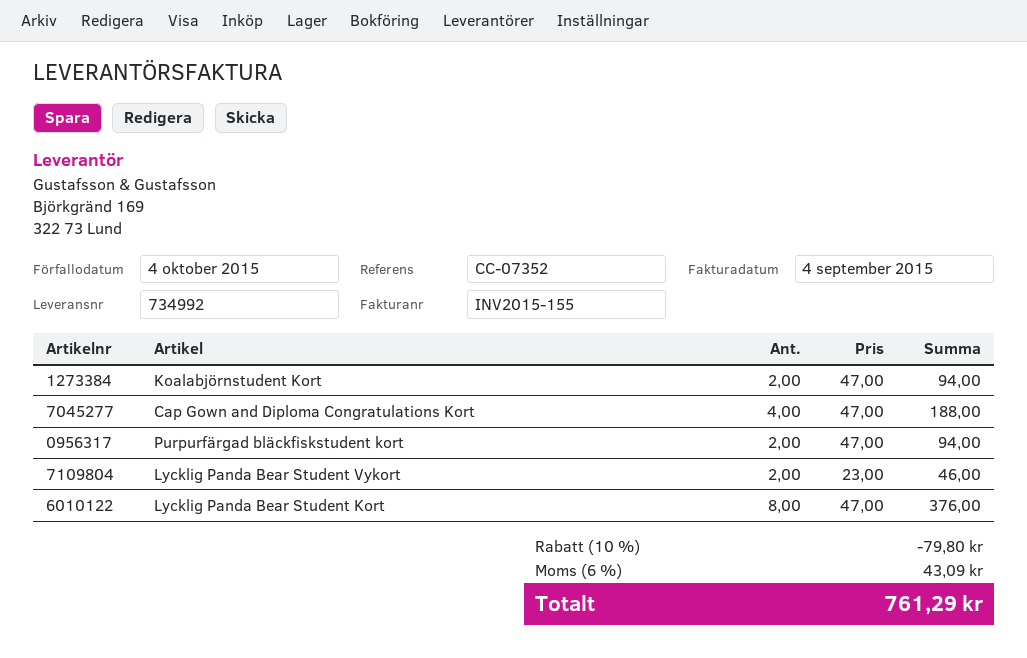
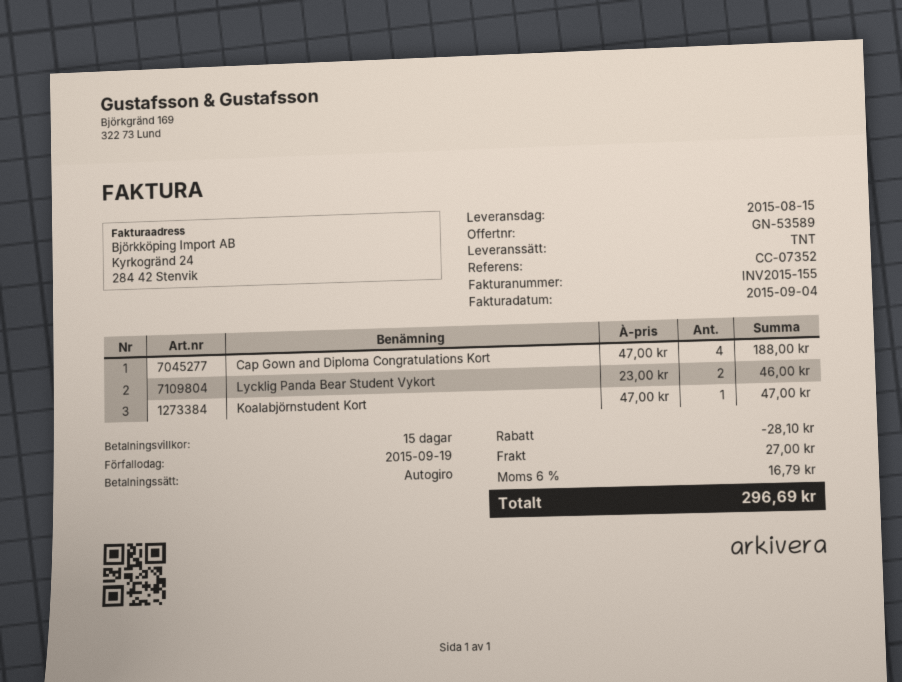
due date: 2015-10-04 -> 2015-09-19
Koalabjörnstudent Kort: 2 x 47.00 = 94.00 -> 1 x 47.00 = 47.00
Purpurfärgad bläckfiskstudent kort: 2 x 47.00 = 94.00 -> none
Lycklig Panda Bear Student Kort: 8 x 47.00 = 376.00 -> none
discount: 79.80 -> 28.10
shipping: none -> 27.00
tax: 6% = 43.09 -> 6% = 16.79
total: 761.29 -> 296.69

